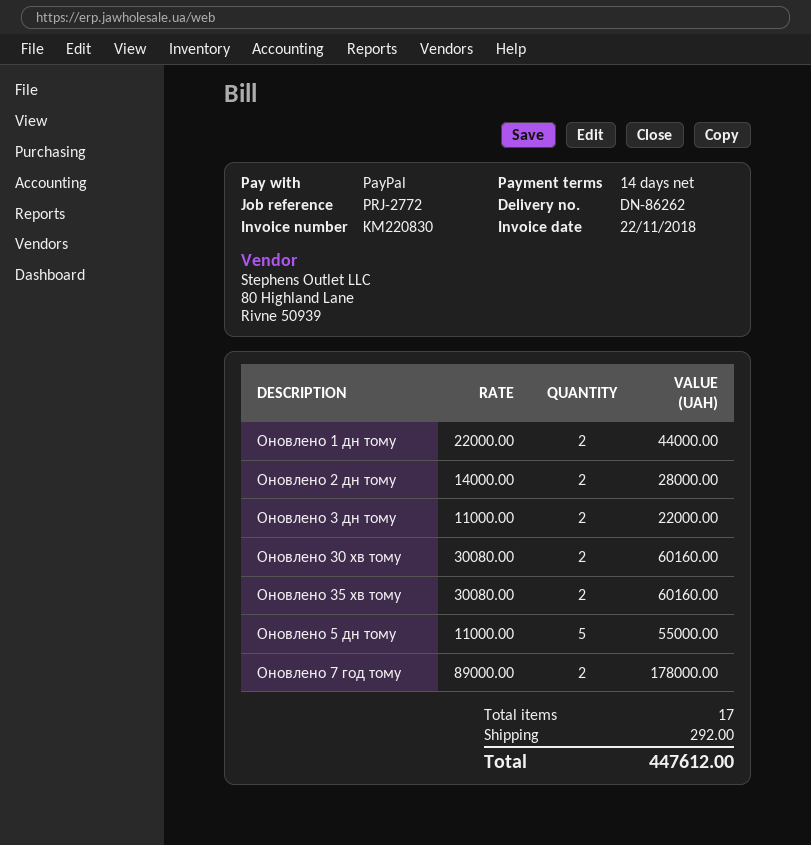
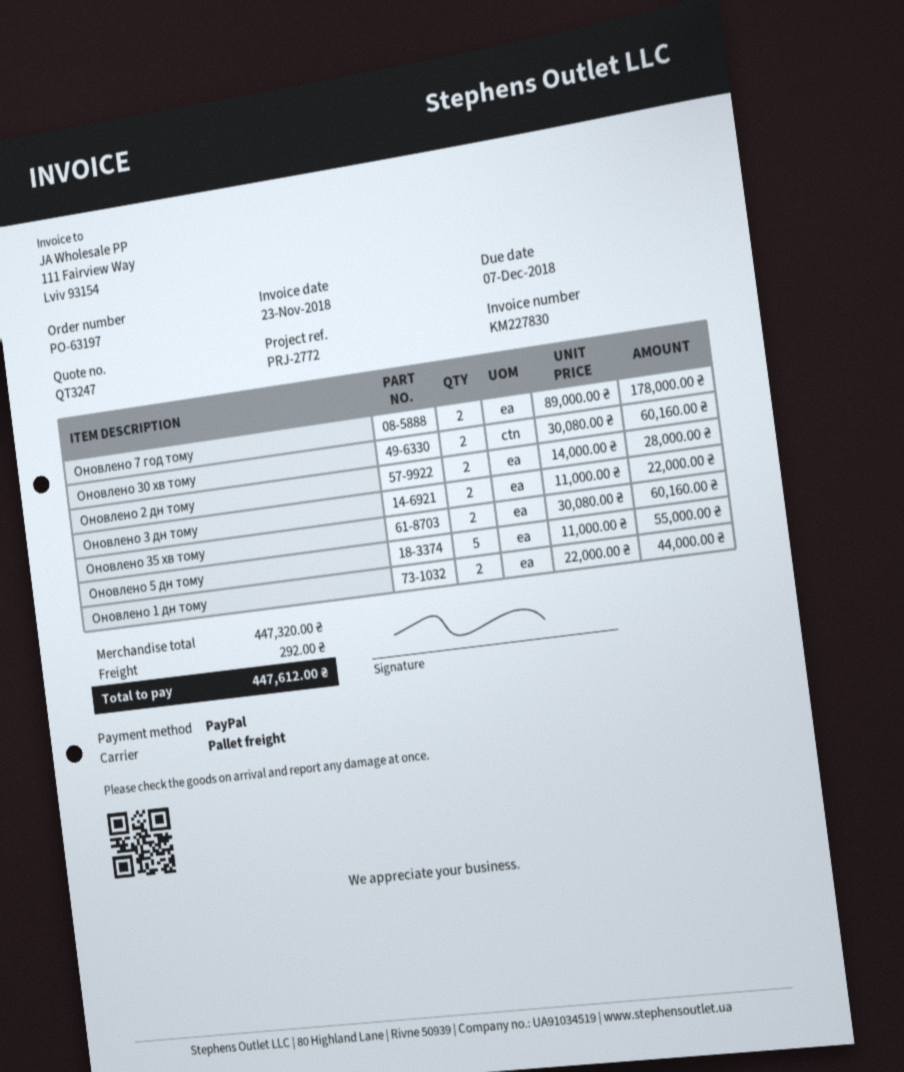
invoice number: KM220830 -> KM227830
invoice date: 2018-11-22 -> 2018-11-23

